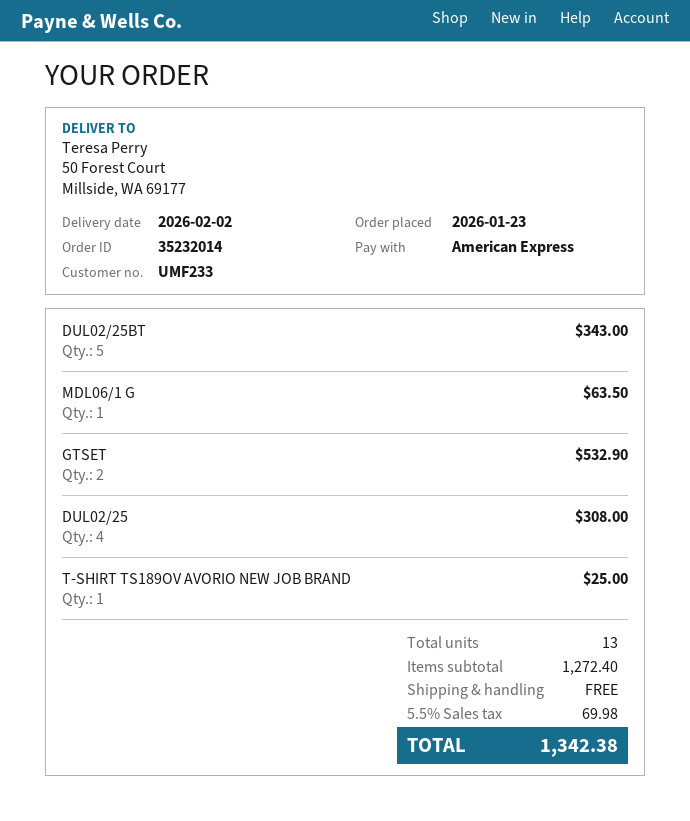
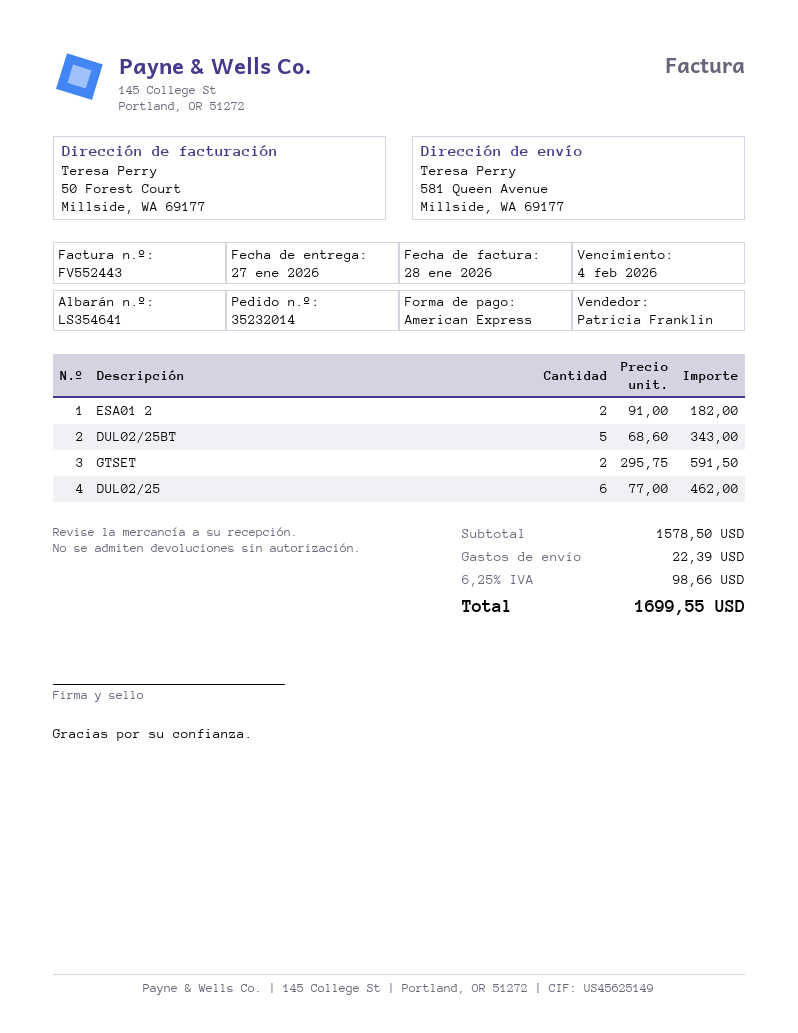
delivery date: 2026-02-02 -> 2026-01-27
ship to: 50 Forest Court, Millside, WA 69177 -> 581 Queen Avenue, Millside, WA 69177
MDL06/1 G: 1 for 63.50 -> none
GTSET: 2 for 532.90 -> 2 for 591.50
DUL02/25: 4 for 308.00 -> 6 for 462.00
T-SHIRT TS189OV AVORIO NEW JOB BRAND: 1 for 25.00 -> none
ESA01 2: none -> 2 for 182.00
subtotal: 1272.40 -> 1578.50
shipping: 0.00 -> 22.39
tax: 5.5% = 69.98 -> 6.25% = 98.66
total: 1342.38 -> 1699.55

